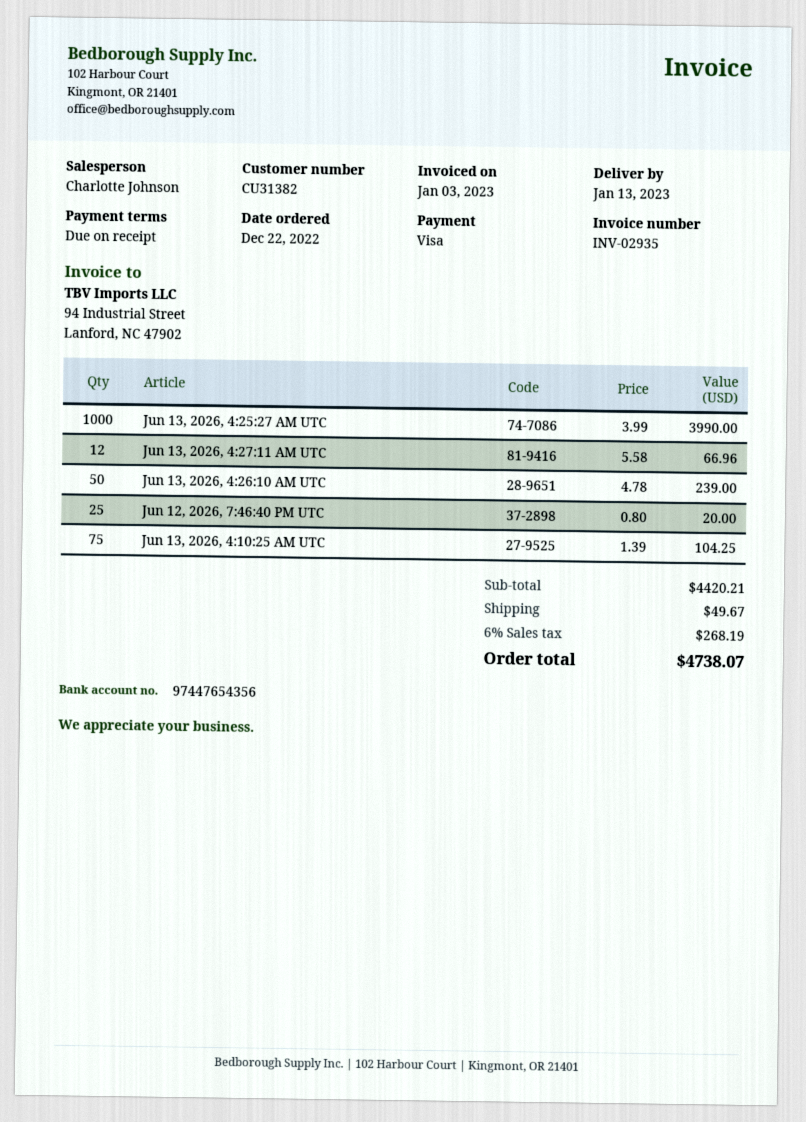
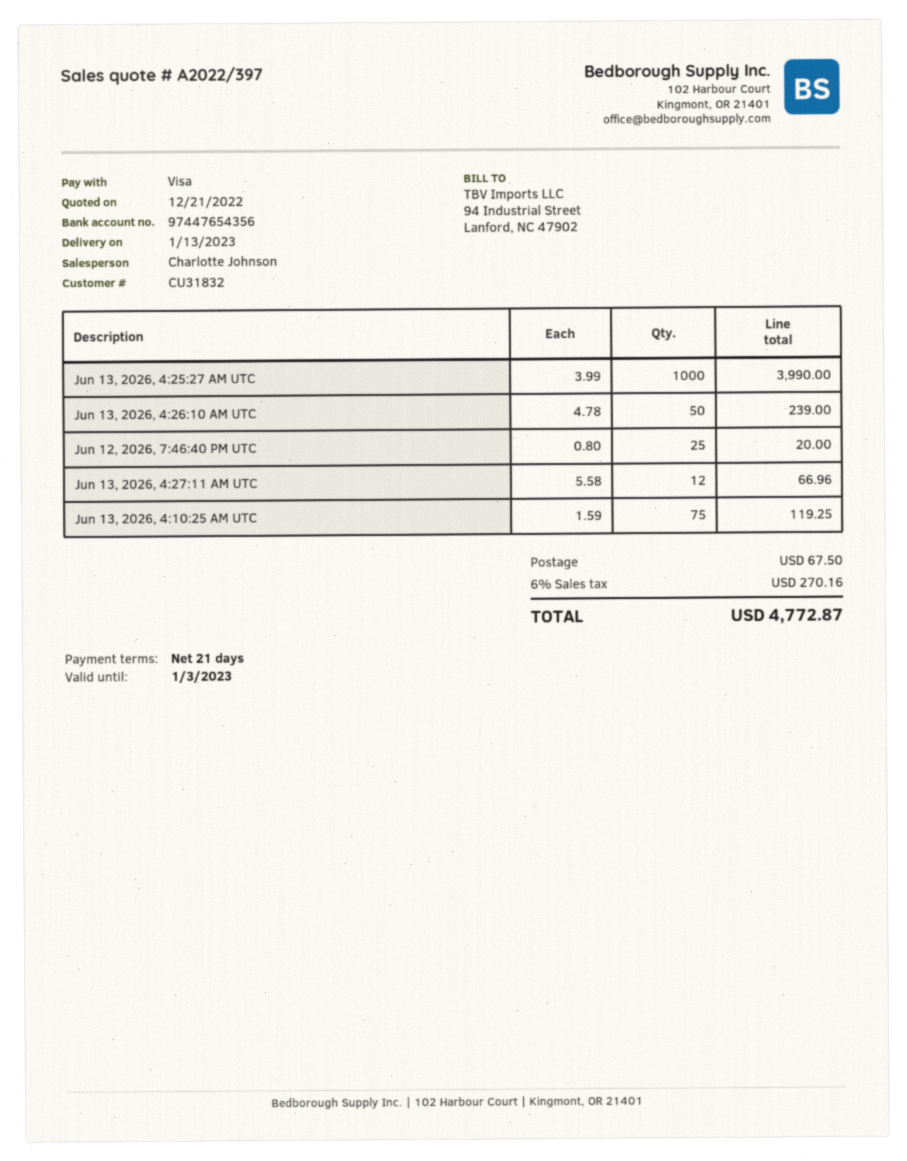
payment terms: on receipt -> 21 days
customer number: CU31382 -> CU31832
Jun 13, 2026, 4:10:25 AM UTC: 75 x 1.39 = 104.25 -> 75 x 1.59 = 119.25
shipping: 49.67 -> 67.50
tax: 6% = 268.19 -> 6% = 270.16
total: 4738.07 -> 4772.87

